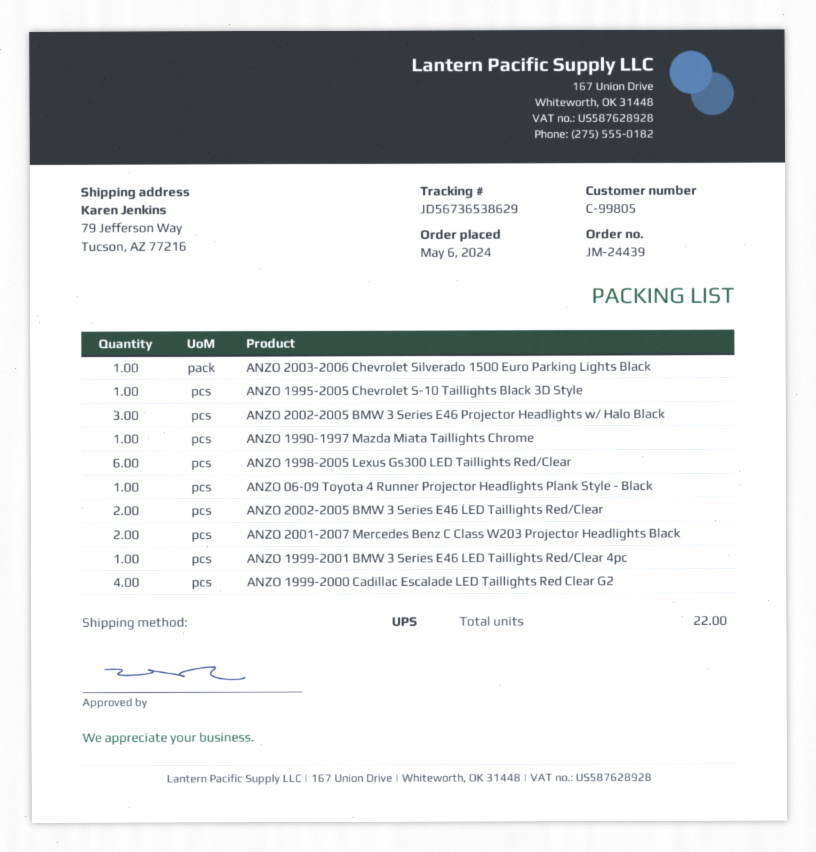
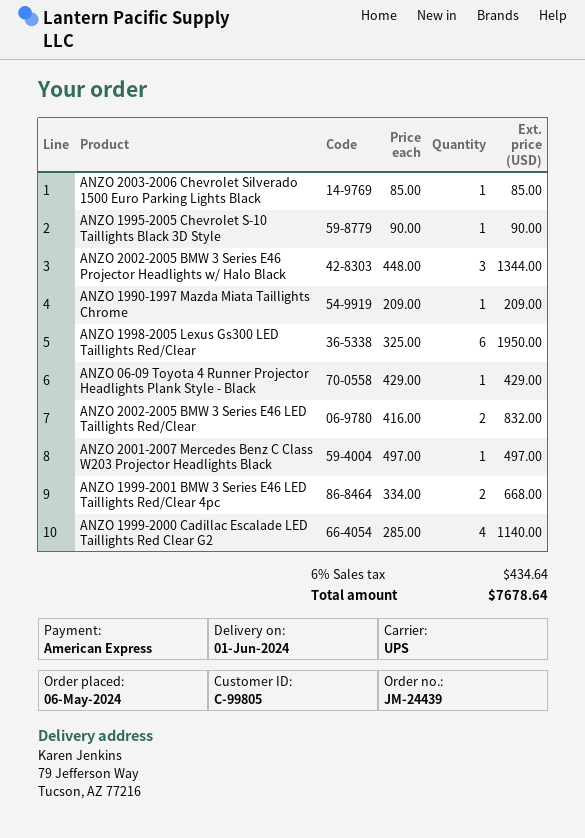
ANZO 2001-2007 Mercedes Benz C Class W203 Projector Headlights Black: 2 -> 1
ANZO 1999-2001 BMW 3 Series E46 LED Taillights Red/Clear 4pc: 1 -> 2

